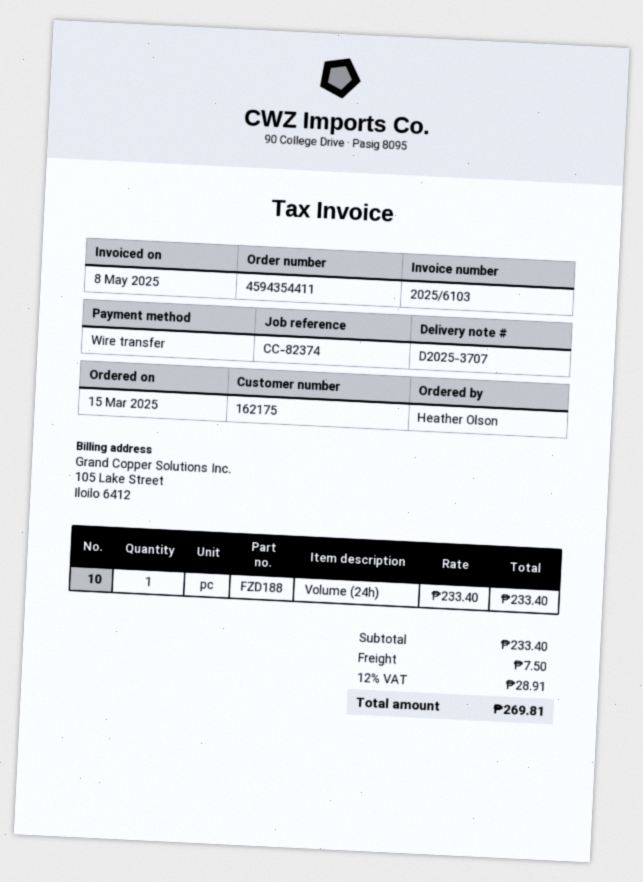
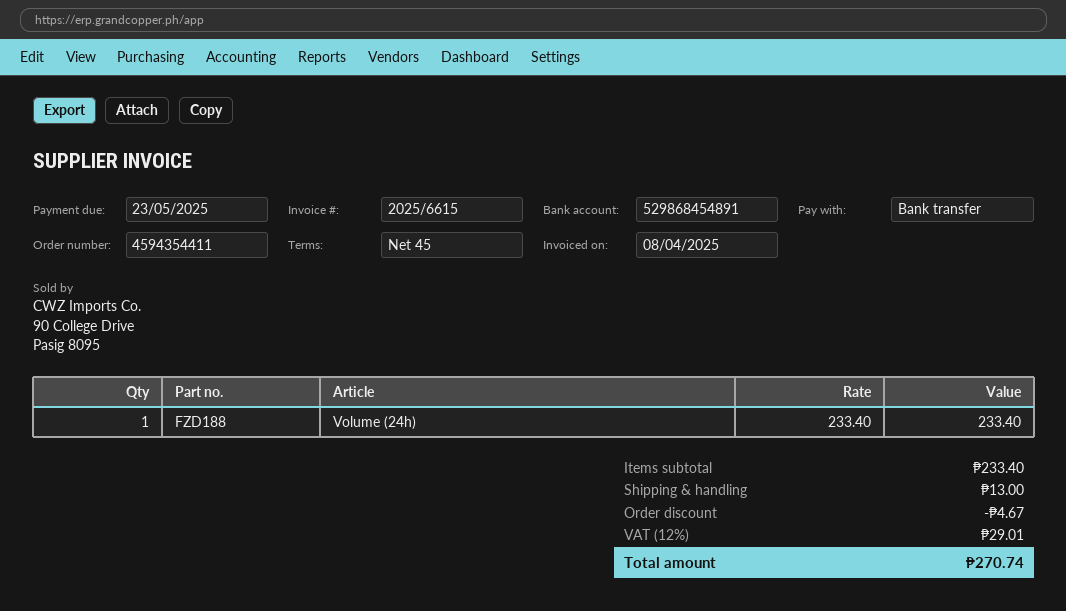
invoice number: 2025/6103 -> 2025/6615
invoice date: 2025-05-08 -> 2025-04-08
discount: none -> 4.67
shipping: 7.50 -> 13.00
tax: 12% = 28.91 -> 12% = 29.01
total: 269.81 -> 270.74

